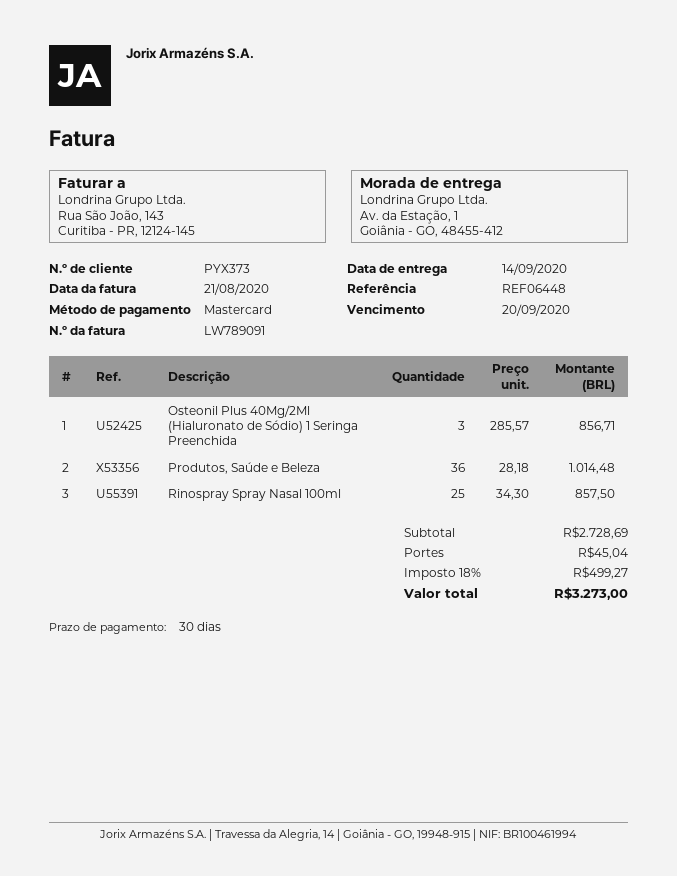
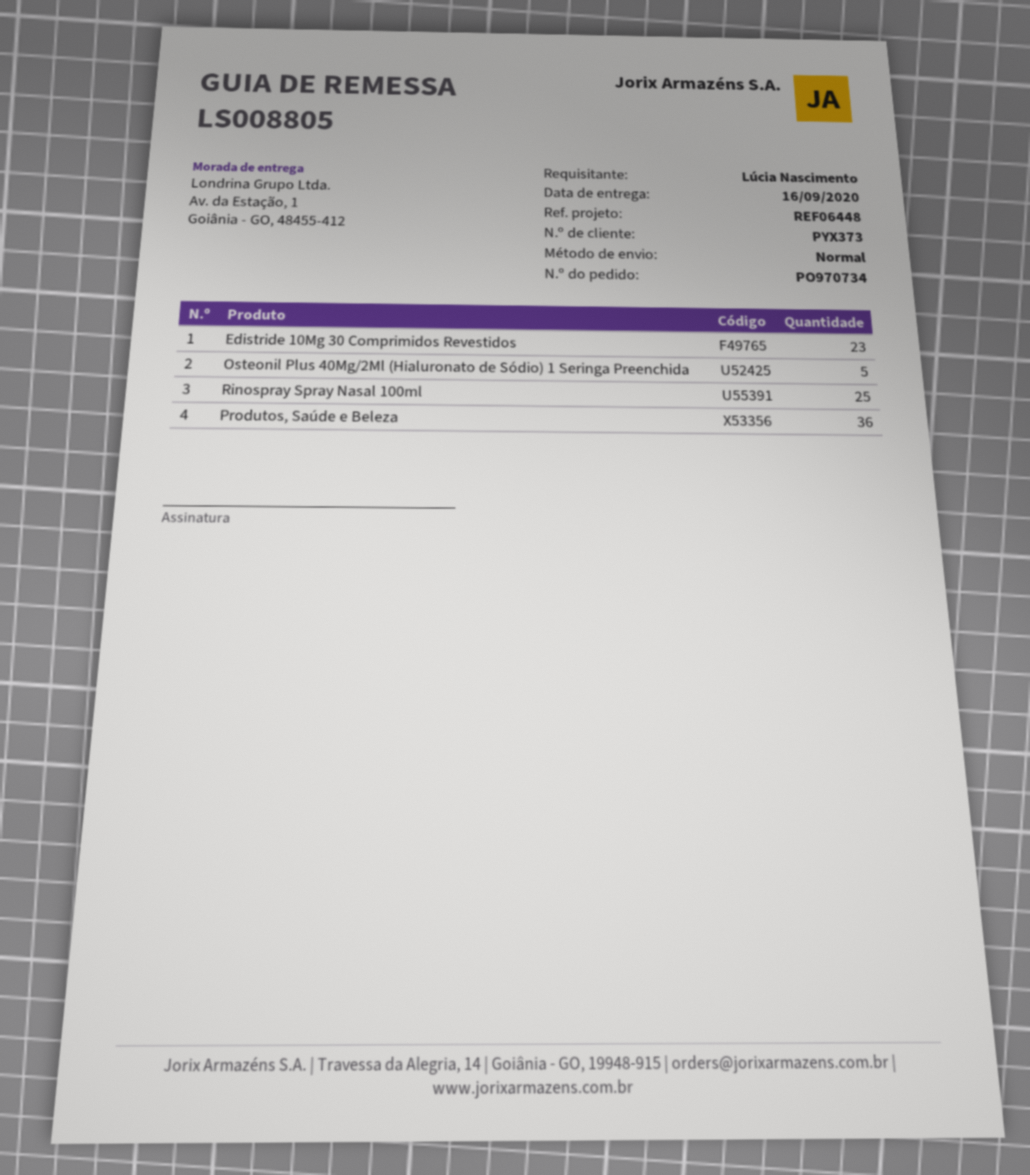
delivery date: 2020-09-14 -> 2020-09-16
Osteonil Plus 40Mg/2Ml (Hialuronato de Sódio) 1 Seringa Preenchida: 3 -> 5
Edistride 10Mg 30 Comprimidos Revestidos: none -> 23

